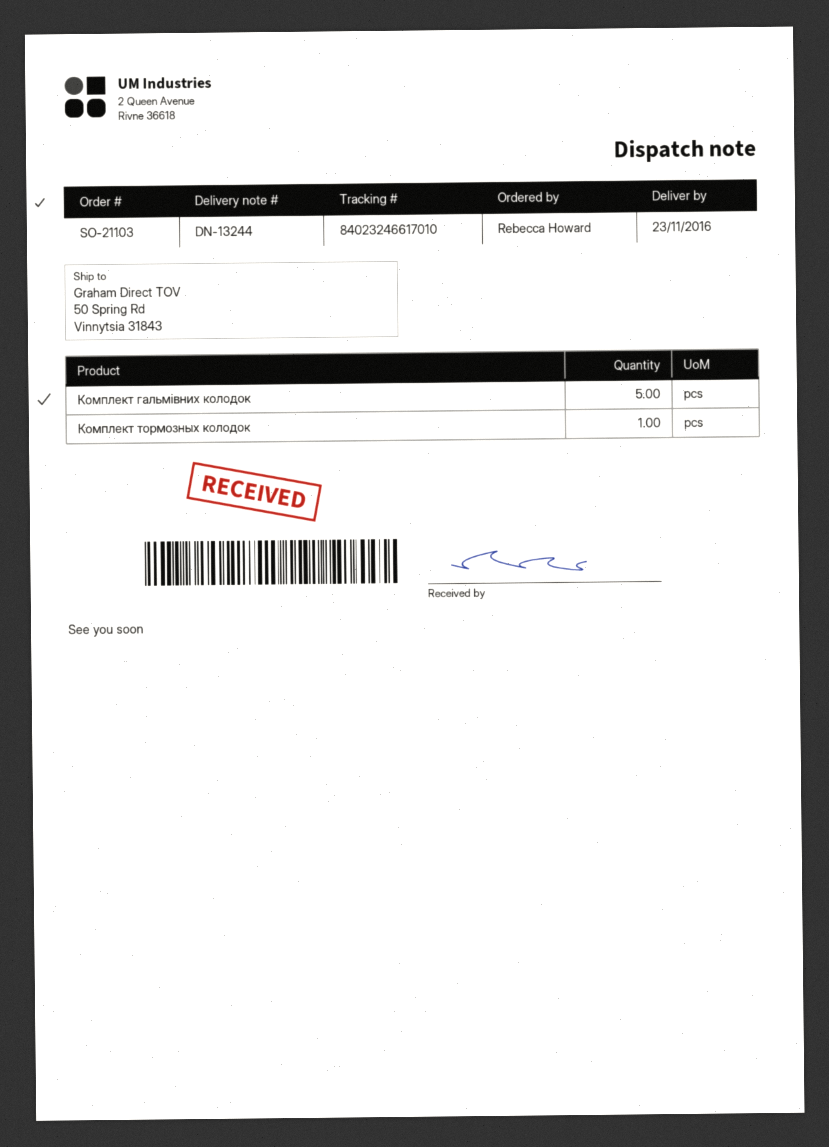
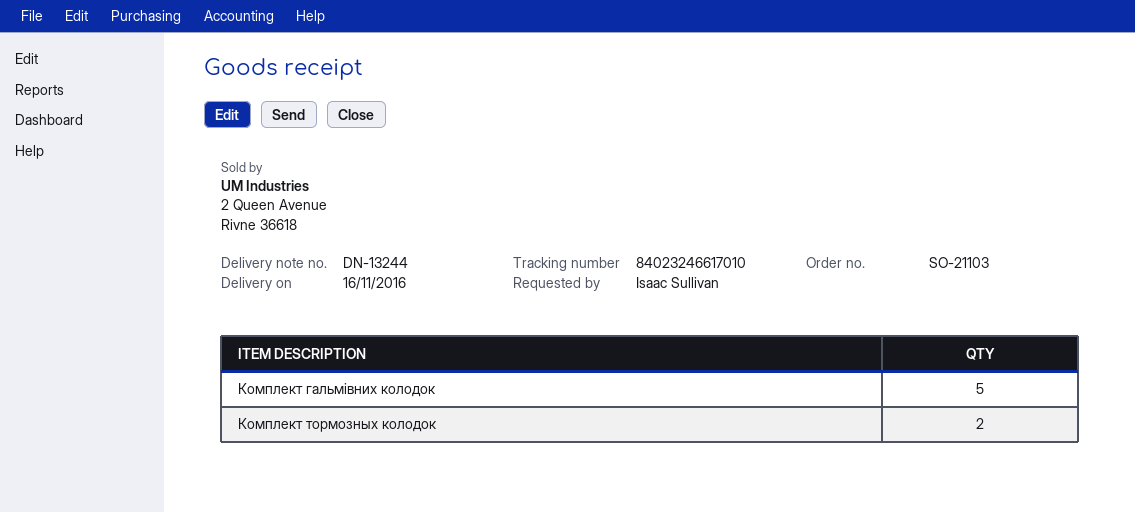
delivery date: 2016-11-23 -> 2016-11-16
ordered by: Rebecca Howard -> Isaac Sullivan
Комплект тормозных колодок: 1 -> 2

